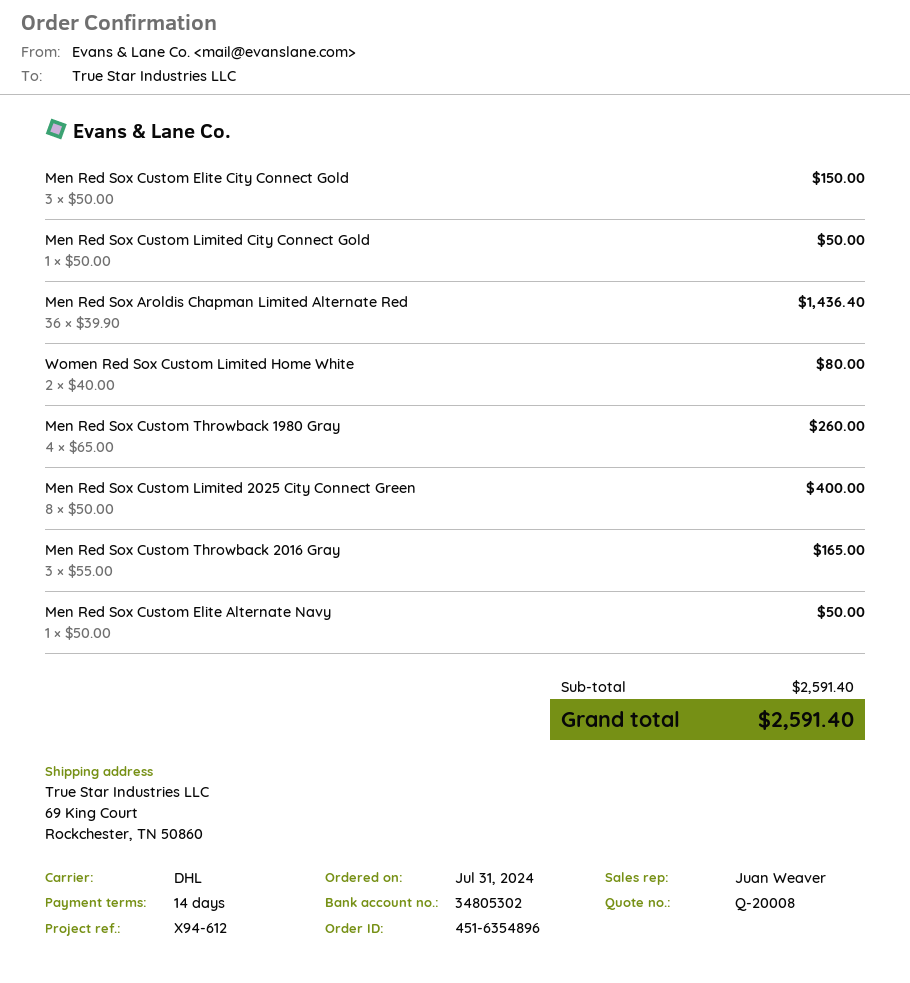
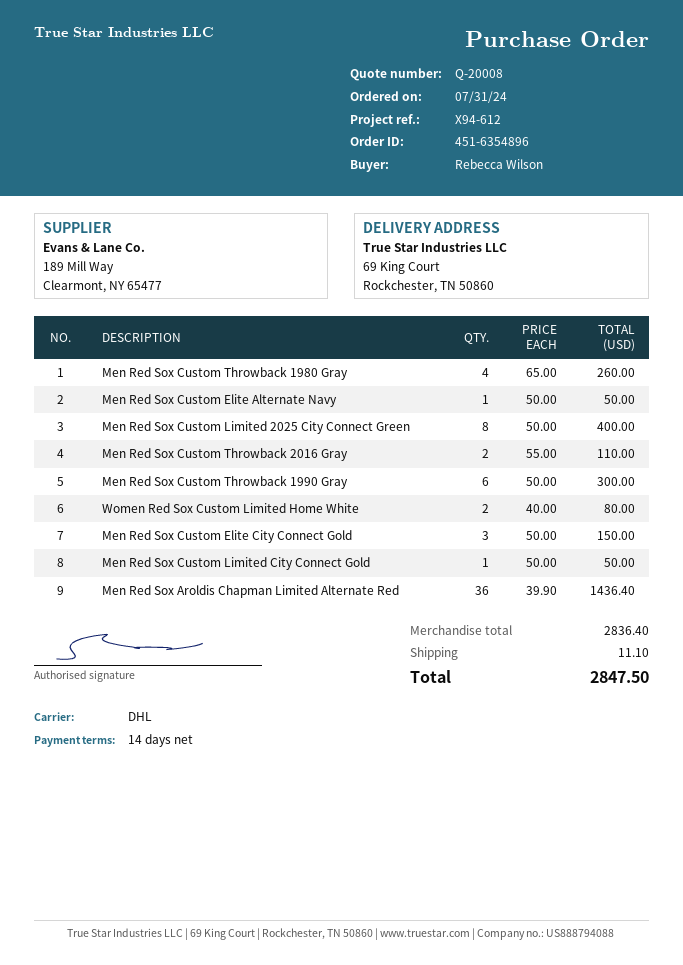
Men Red Sox Custom Throwback 2016 Gray: 3 x 55.00 = 165.00 -> 2 x 55.00 = 110.00
Men Red Sox Custom Throwback 1990 Gray: none -> 6 x 50.00 = 300.00
subtotal: 2591.40 -> 2836.40
shipping: none -> 11.10
total: 2591.40 -> 2847.50

